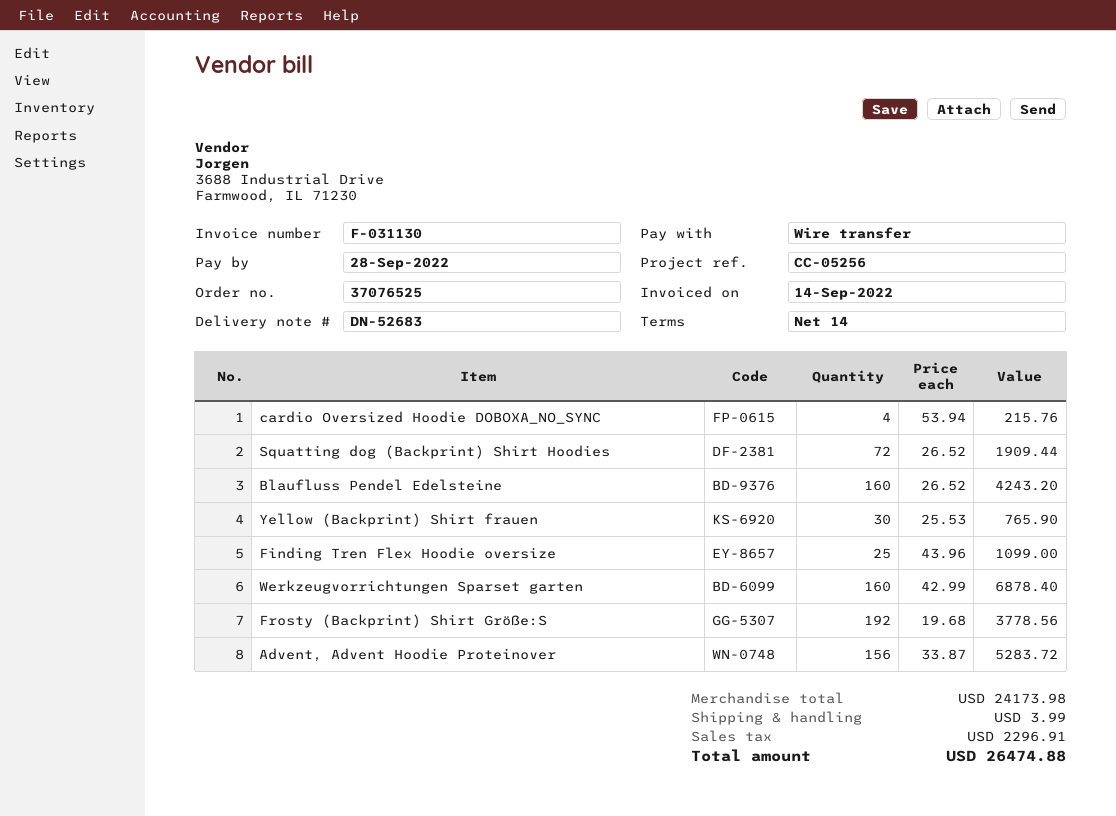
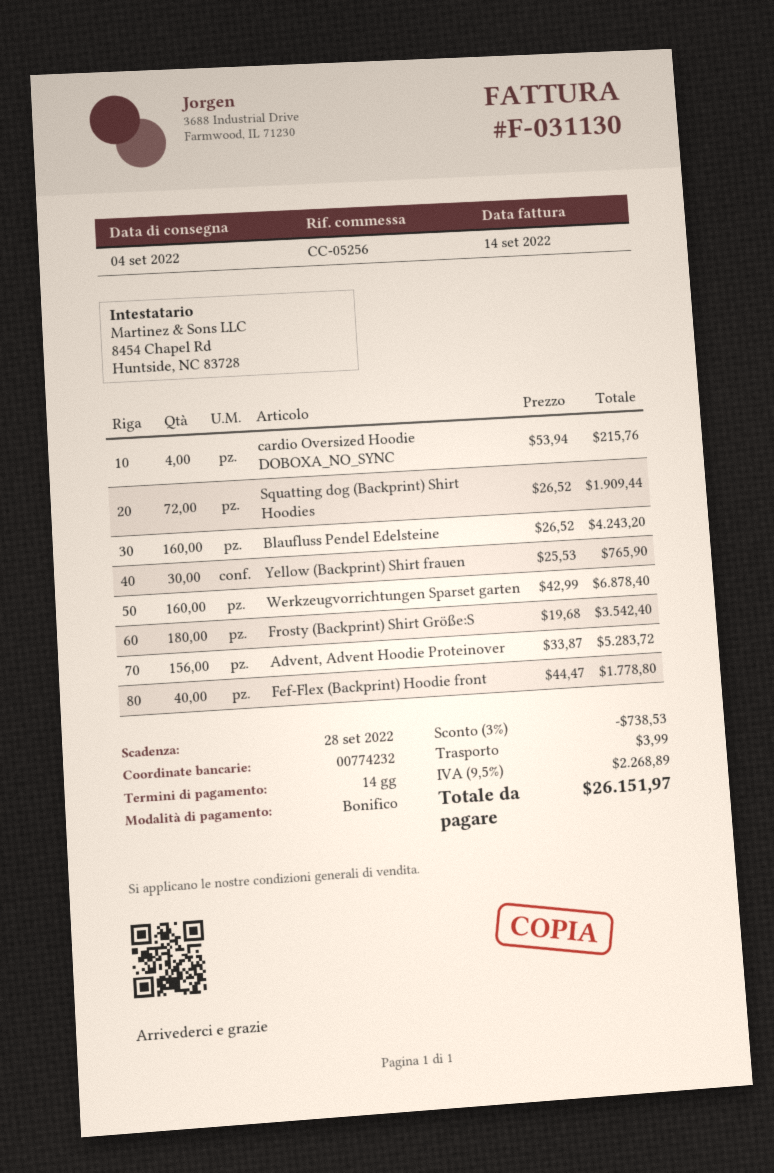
Finding Tren Flex Hoodie oversize: 25 x 43.96 = 1099.00 -> none
Frosty (Backprint) Shirt Größe:S: 192 x 19.68 = 3778.56 -> 180 x 19.68 = 3542.40
Fef-Flex (Backprint) Hoodie front: none -> 40 x 44.47 = 1778.80
discount: none -> 3% = 738.53
tax: 2296.91 -> 2268.89
total: 26474.88 -> 26151.97

